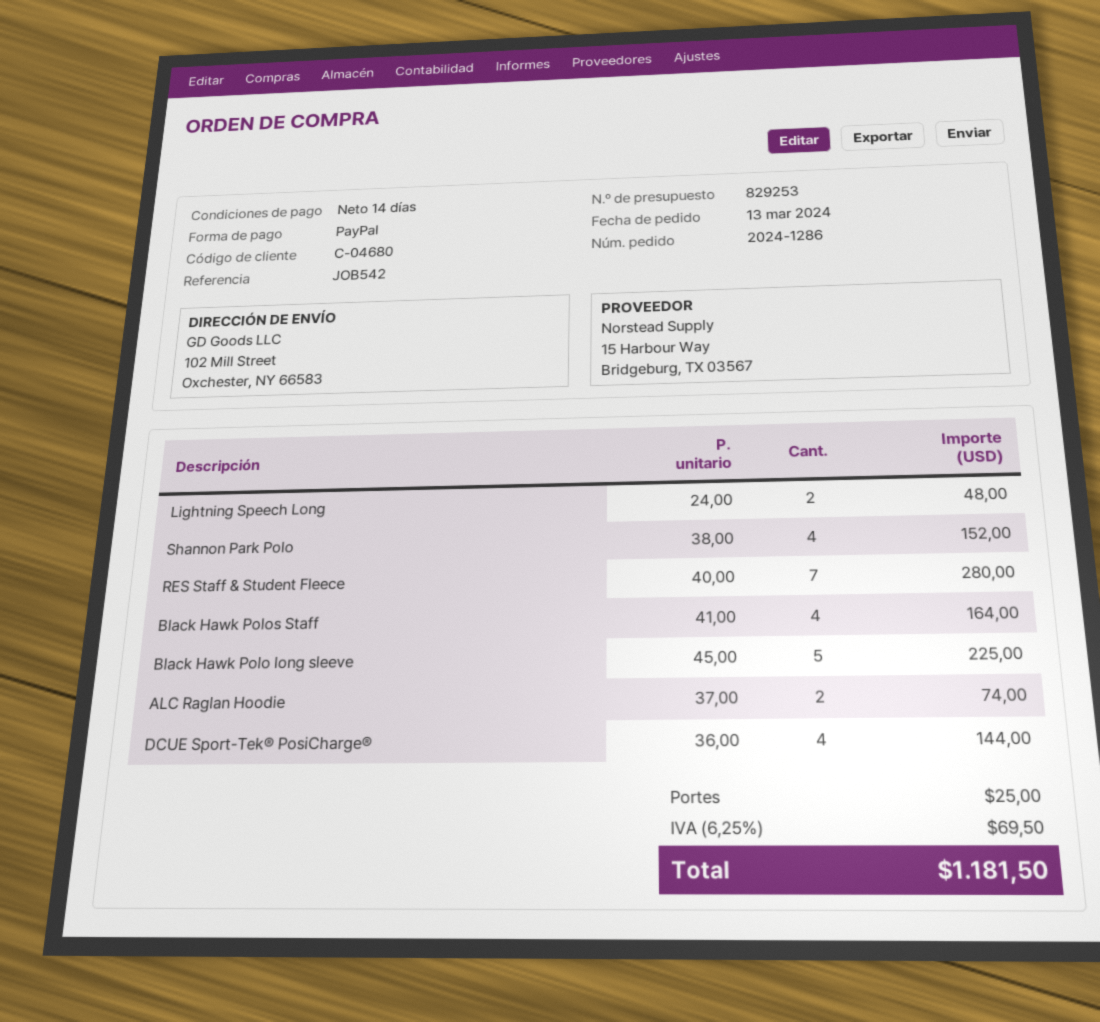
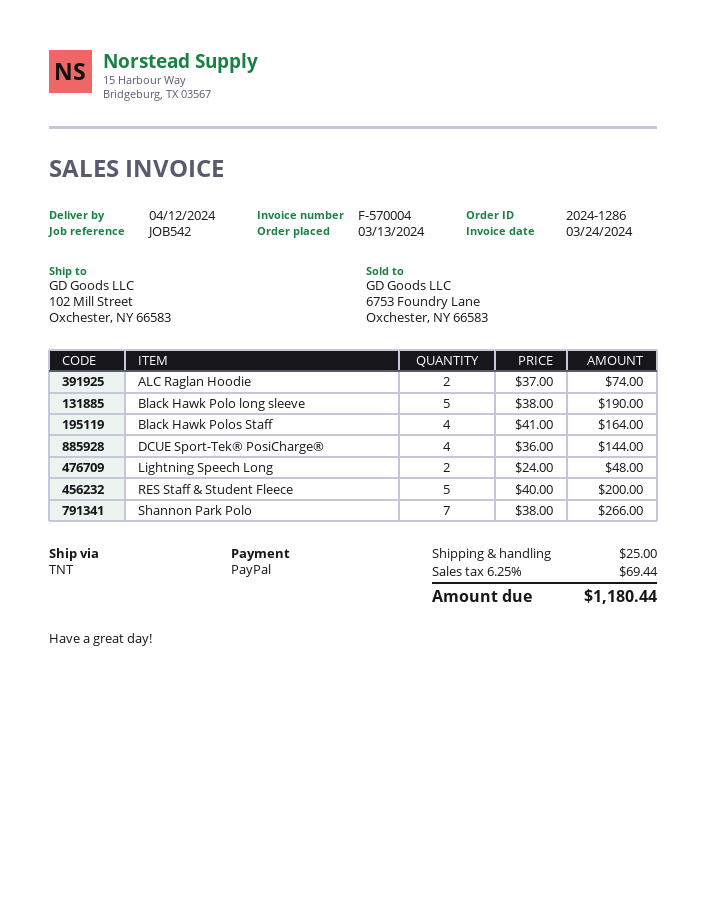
Shannon Park Polo: 4 x 38.00 = 152.00 -> 7 x 38.00 = 266.00
RES Staff & Student Fleece: 7 x 40.00 = 280.00 -> 5 x 40.00 = 200.00
Black Hawk Polo long sleeve: 5 x 45.00 = 225.00 -> 5 x 38.00 = 190.00
tax: 6.25% = 69.50 -> 6.25% = 69.44
total: 1181.50 -> 1180.44

